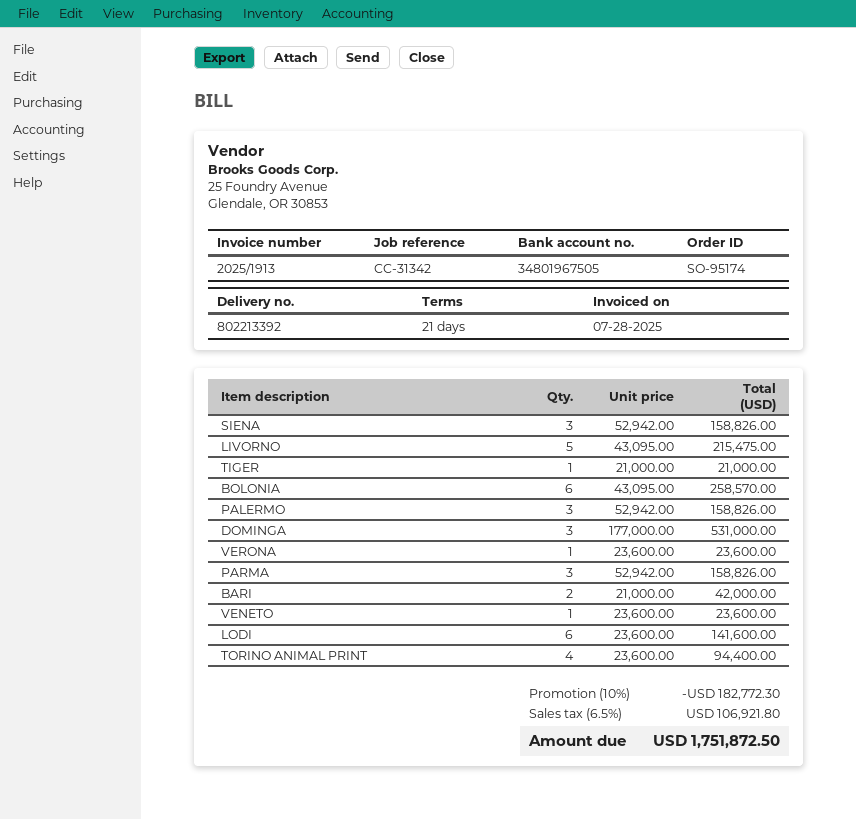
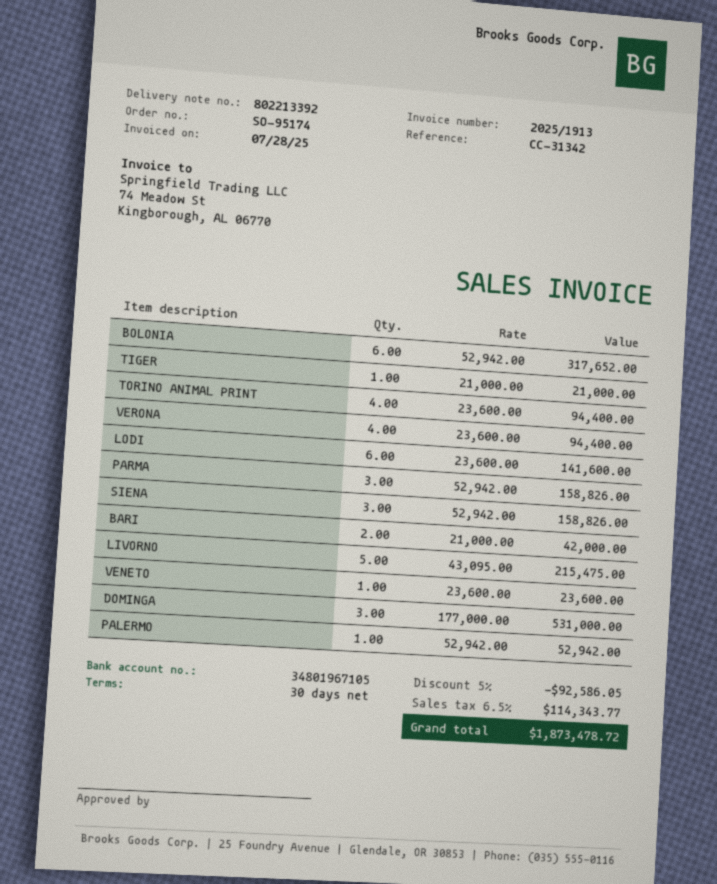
payment terms: 21 days -> 30 days
bank account: 34801967505 -> 34801967105
BOLONIA: 6 x 43095.00 = 258570.00 -> 6 x 52942.00 = 317652.00
PALERMO: 3 x 52942.00 = 158826.00 -> 1 x 52942.00 = 52942.00
VERONA: 1 x 23600.00 = 23600.00 -> 4 x 23600.00 = 94400.00
discount: 10% = 182772.30 -> 5% = 92586.05
tax: 6.5% = 106921.80 -> 6.5% = 114343.77
total: 1751872.50 -> 1873478.72

